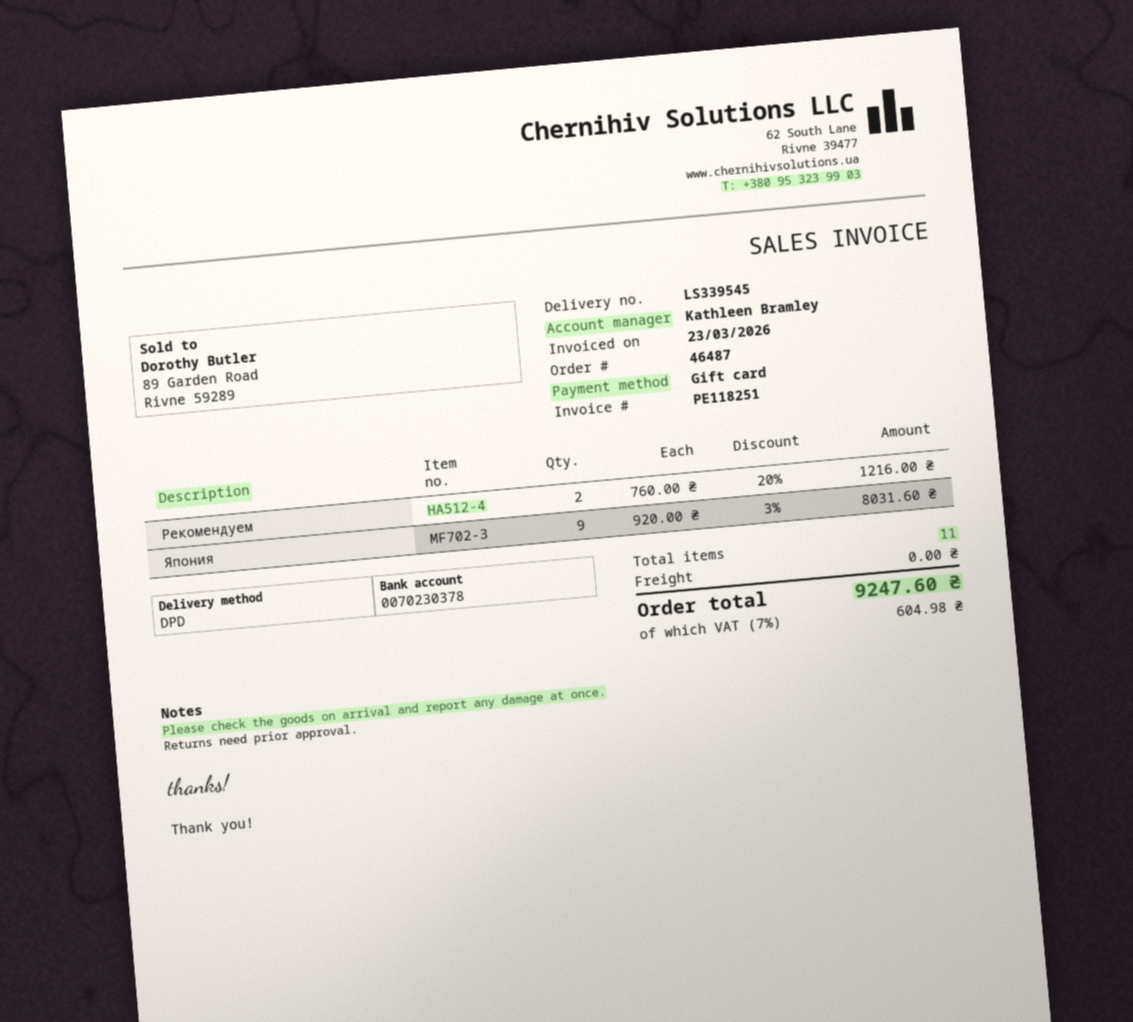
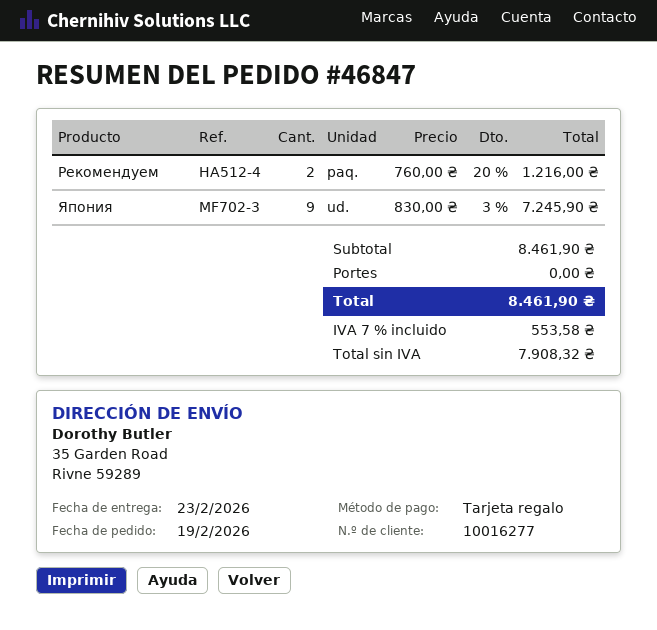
order number: 46487 -> 46847
Япония: 9 x 920.00 - 3% = 8031.60 -> 9 x 830.00 - 3% = 7245.90
tax: 7% = 604.98 -> 7% = 553.58
total: 9247.60 -> 8461.90

